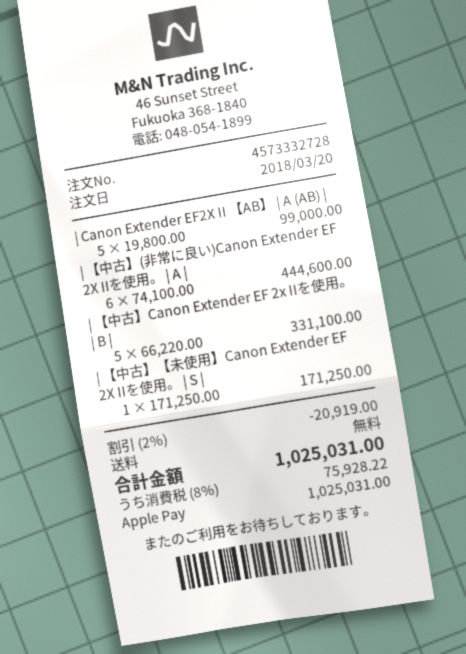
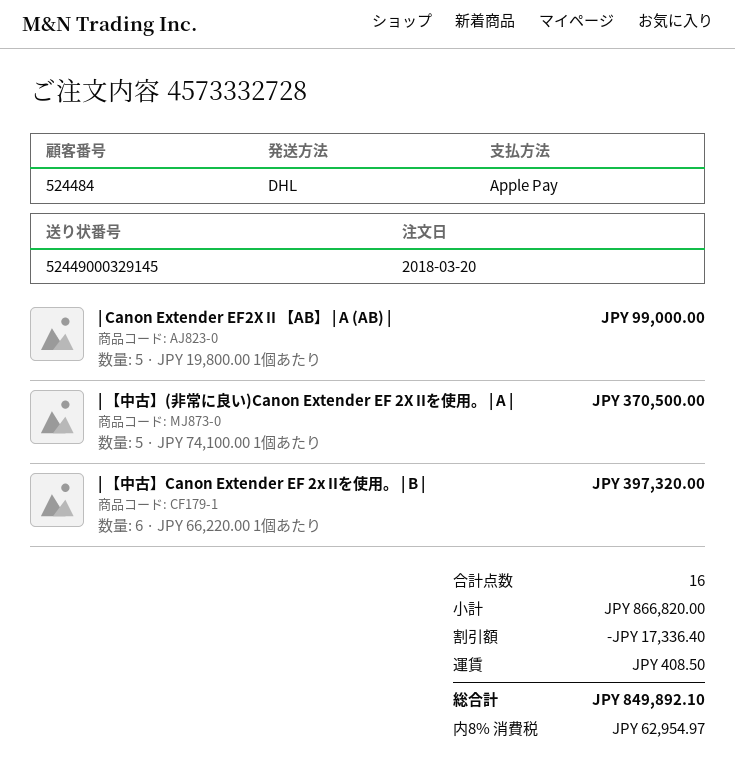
| 【中古】(非常に良い)Canon Extender EF 2X IIを使用。 | A |: 6 x 74100.00 = 444600.00 -> 5 x 74100.00 = 370500.00
| 【中古】Canon Extender EF 2x IIを使用。 | B |: 5 x 66220.00 = 331100.00 -> 6 x 66220.00 = 397320.00
| 【中古】【未使用】Canon Extender EF 2X IIを使用。 | S |: 1 x 171250.00 = 171250.00 -> none
discount: 20919.00 -> 17336.40
shipping: 0.00 -> 408.50
tax: 8% = 75928.22 -> 8% = 62954.97
total: 1025031.00 -> 849892.10

